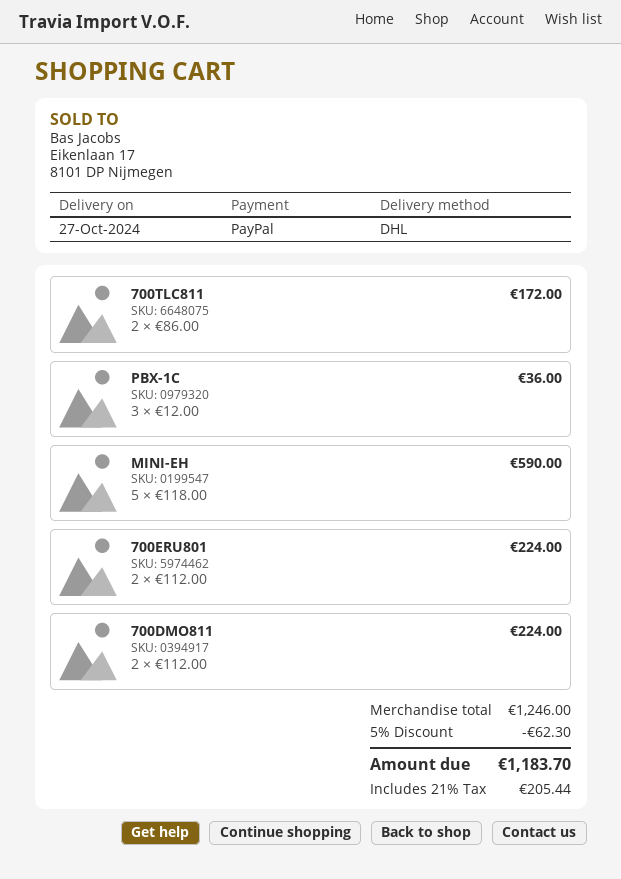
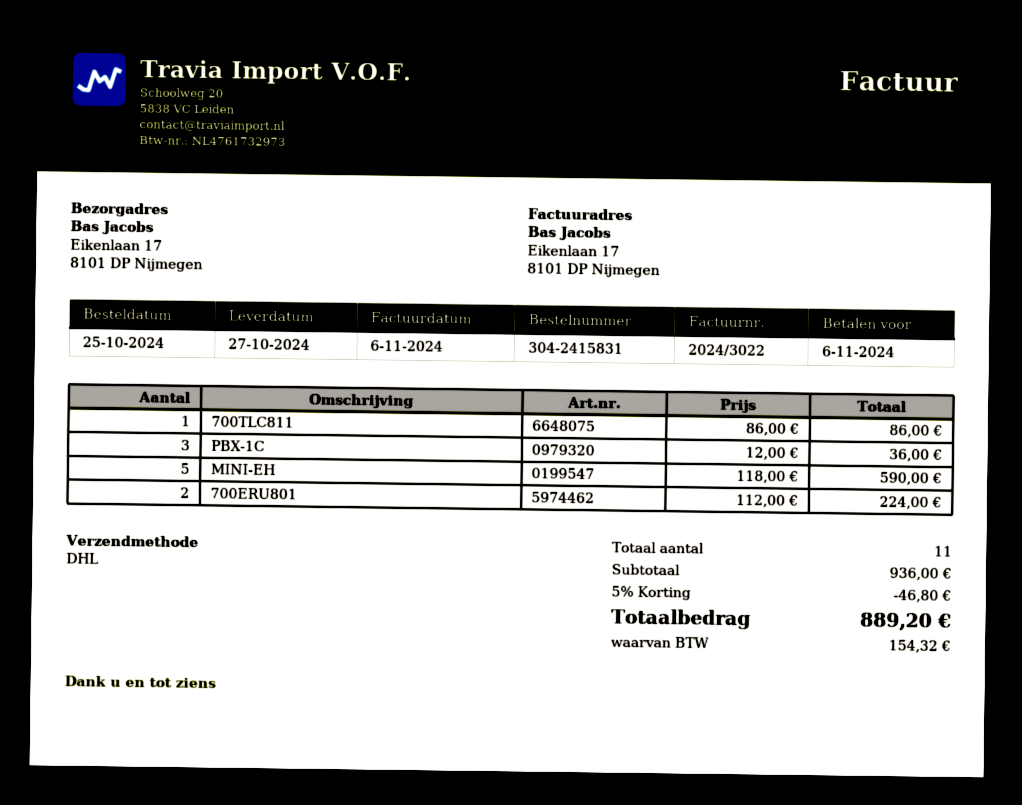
700TLC811: 2 x 86.00 = 172.00 -> 1 x 86.00 = 86.00
700DMO811: 2 x 112.00 = 224.00 -> none
subtotal: 1246.00 -> 936.00
discount: 5% = 62.30 -> 5% = 46.80
tax: 205.44 -> 154.32
total: 1183.70 -> 889.20

